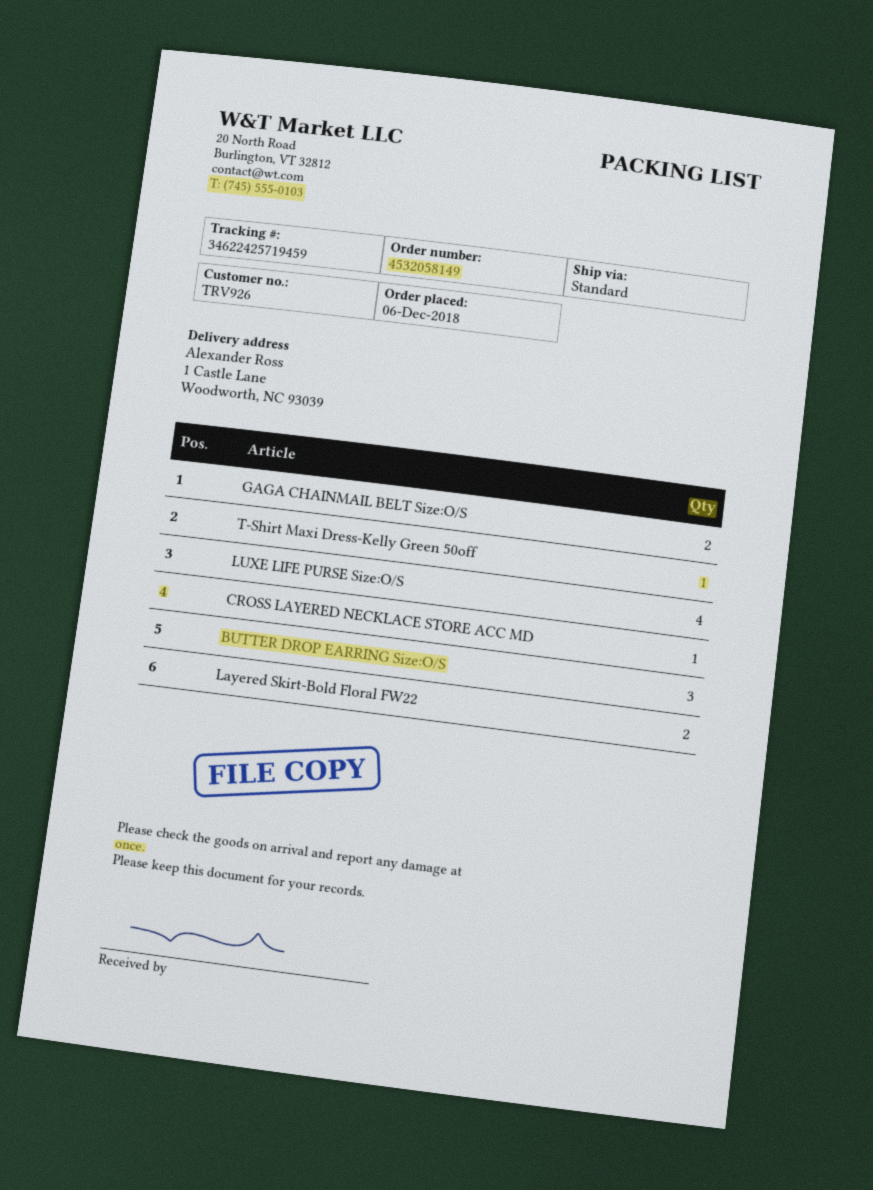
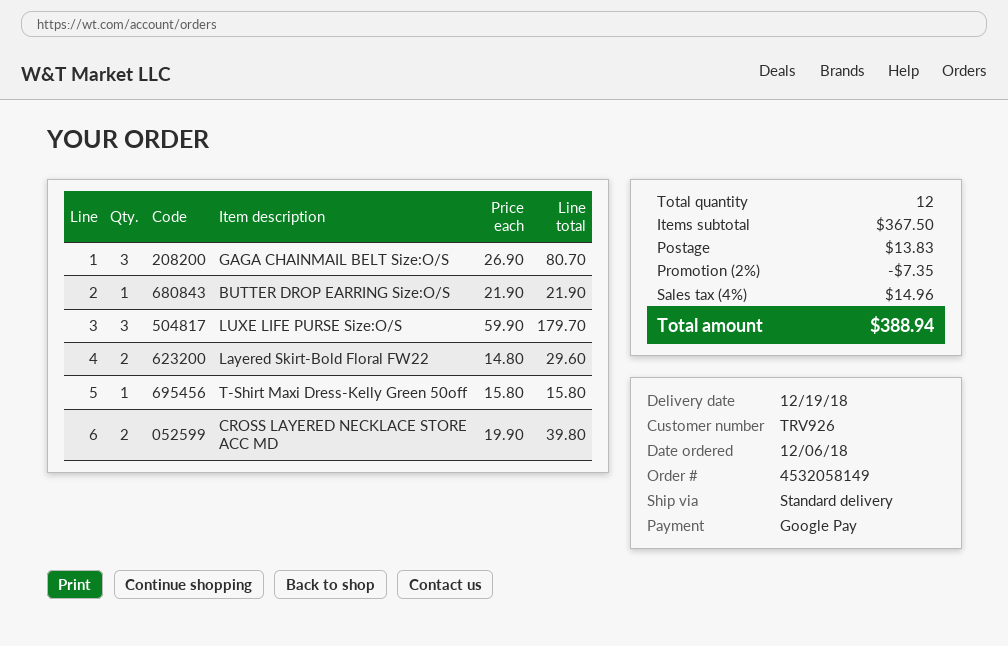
GAGA CHAINMAIL BELT Size:O/S: 2 -> 3
LUXE LIFE PURSE Size:O/S: 4 -> 3
CROSS LAYERED NECKLACE STORE ACC MD: 1 -> 2
BUTTER DROP EARRING Size:O/S: 3 -> 1

